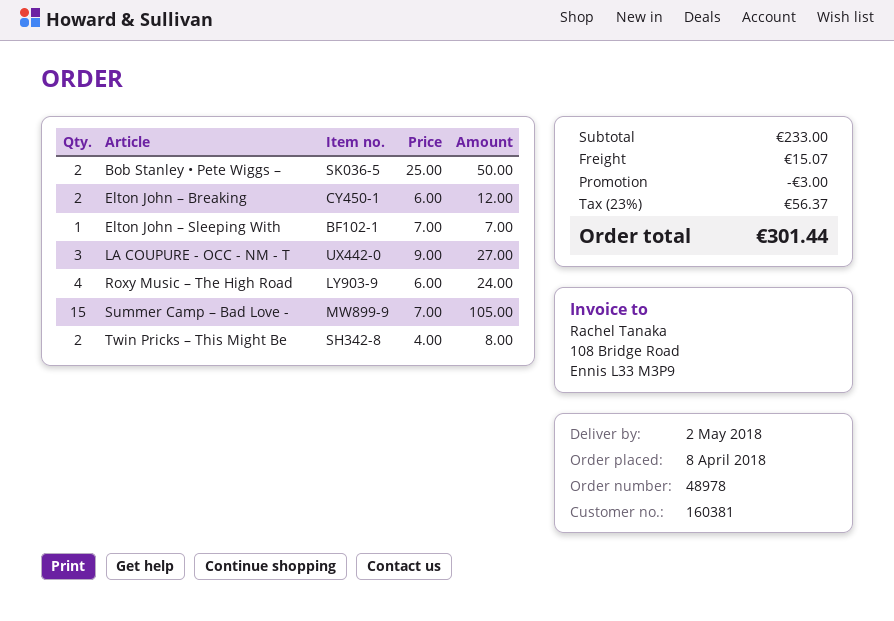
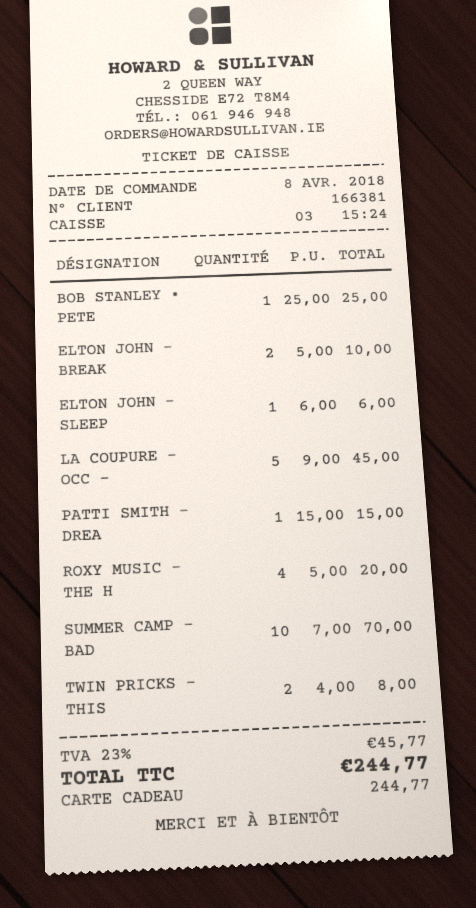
customer number: 160381 -> 166381
Bob Stanley • Pete Wiggs –: 2 x 25.00 = 50.00 -> 1 x 25.00 = 25.00
Elton John – Breaking: 2 x 6.00 = 12.00 -> 2 x 5.00 = 10.00
Elton John – Sleeping With: 1 x 7.00 = 7.00 -> 1 x 6.00 = 6.00
LA COUPURE - OCC - NM - T: 3 x 9.00 = 27.00 -> 5 x 9.00 = 45.00
Roxy Music – The High Road: 4 x 6.00 = 24.00 -> 4 x 5.00 = 20.00
Summer Camp – Bad Love -: 15 x 7.00 = 105.00 -> 10 x 7.00 = 70.00
PATTI SMITH – DREA: none -> 1 x 15.00 = 15.00
discount: 3.00 -> none
shipping: 15.07 -> none
tax: 23% = 56.37 -> 23% = 45.77
total: 301.44 -> 244.77

